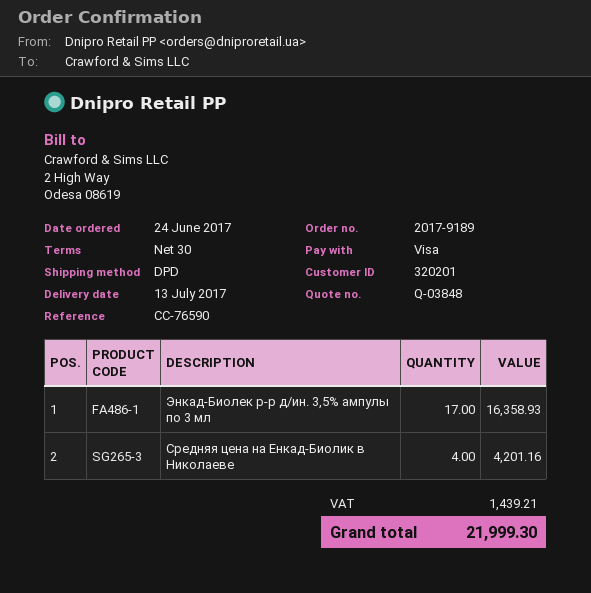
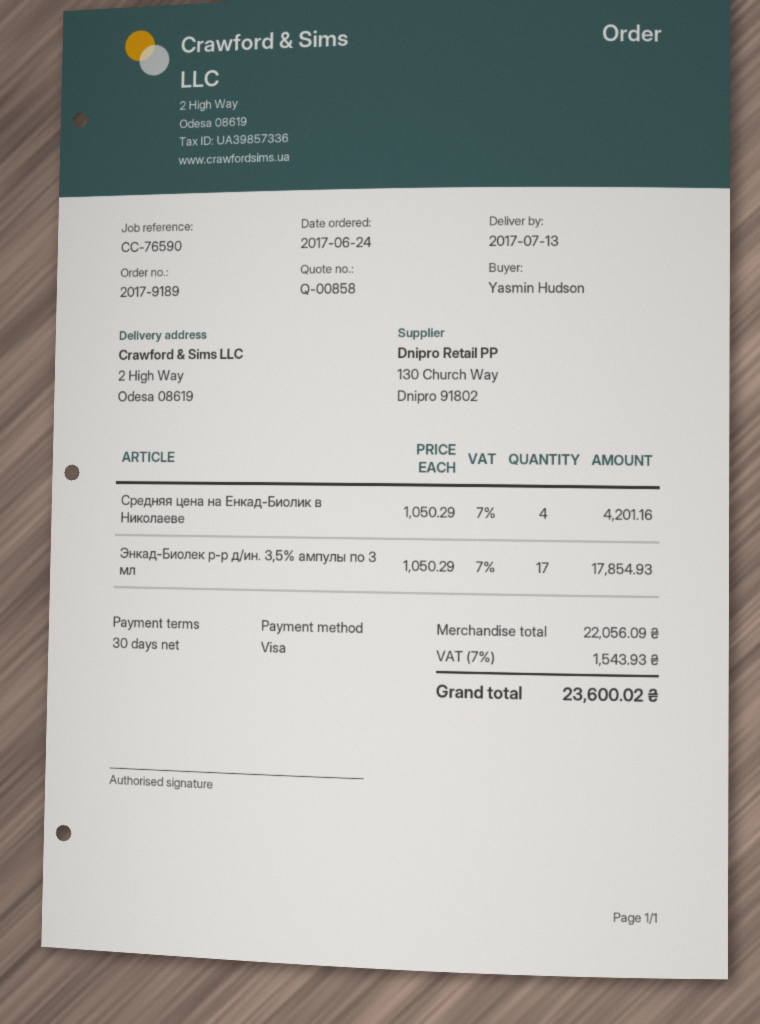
quote number: Q-03848 -> Q-00858
Энкад-Биолек р-р д/ин. 3,5% ампулы по 3 мл: 17 for 16358.93 -> 17 for 17854.93
tax: 1439.21 -> 1543.93
total: 21999.30 -> 23600.02

